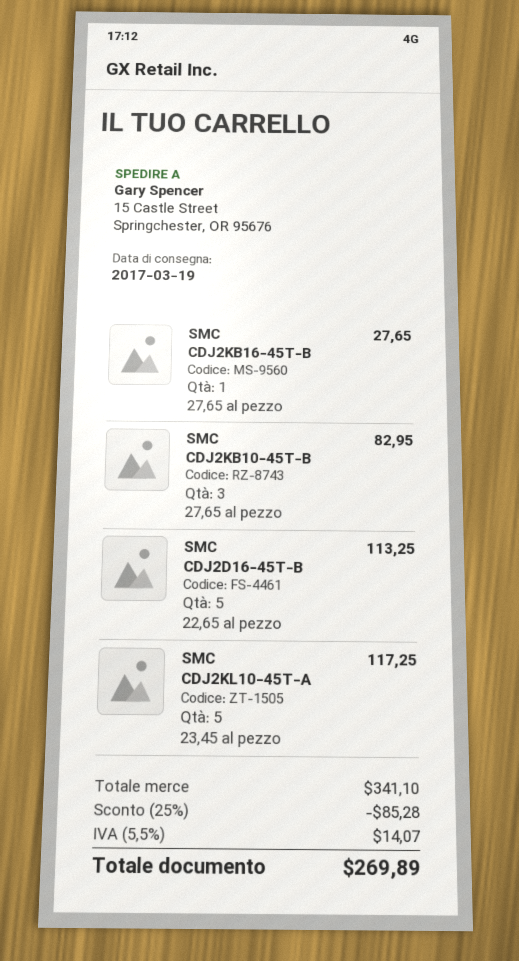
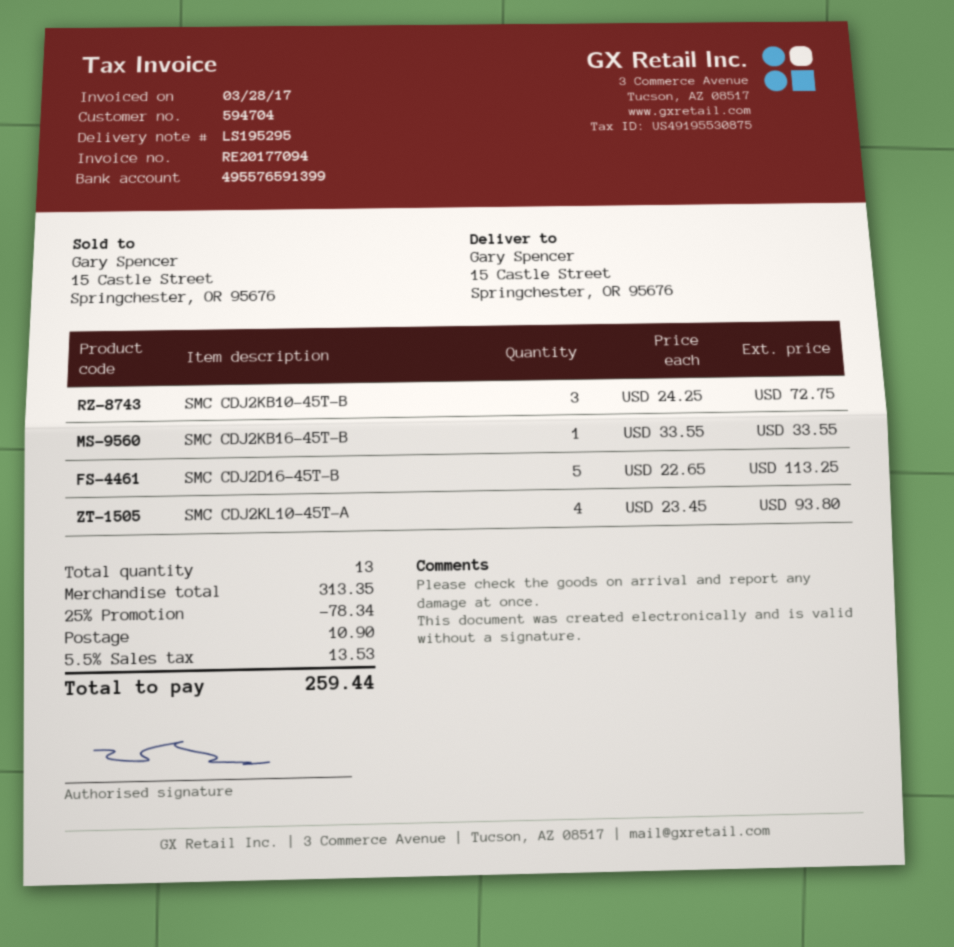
SMC CDJ2KB16-45T-B: 1 x 27.65 = 27.65 -> 1 x 33.55 = 33.55
SMC CDJ2KB10-45T-B: 3 x 27.65 = 82.95 -> 3 x 24.25 = 72.75
SMC CDJ2KL10-45T-A: 5 x 23.45 = 117.25 -> 4 x 23.45 = 93.80
subtotal: 341.10 -> 313.35
discount: 25% = 85.28 -> 25% = 78.34
shipping: none -> 10.90
tax: 5.5% = 14.07 -> 5.5% = 13.53
total: 269.89 -> 259.44

